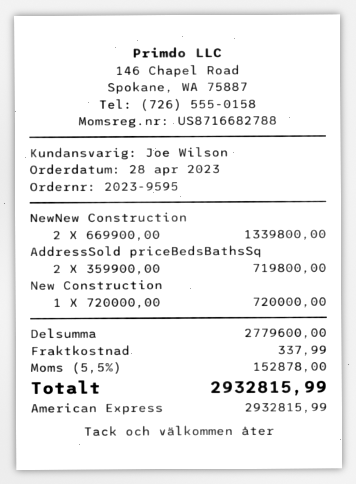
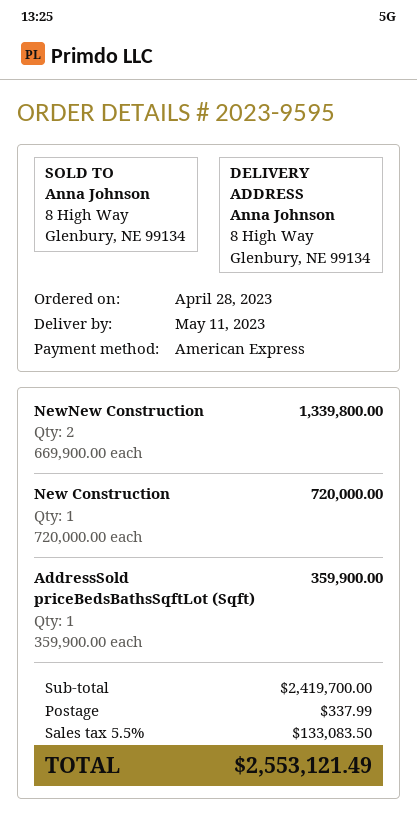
AddressSold priceBedsBathsSq: 2 x 359900.00 = 719800.00 -> 1 x 359900.00 = 359900.00
subtotal: 2779600.00 -> 2419700.00
tax: 5.5% = 152878.00 -> 5.5% = 133083.50
total: 2932815.99 -> 2553121.49

